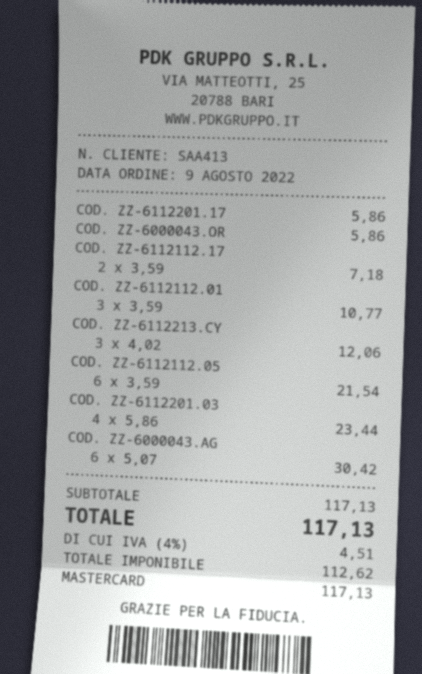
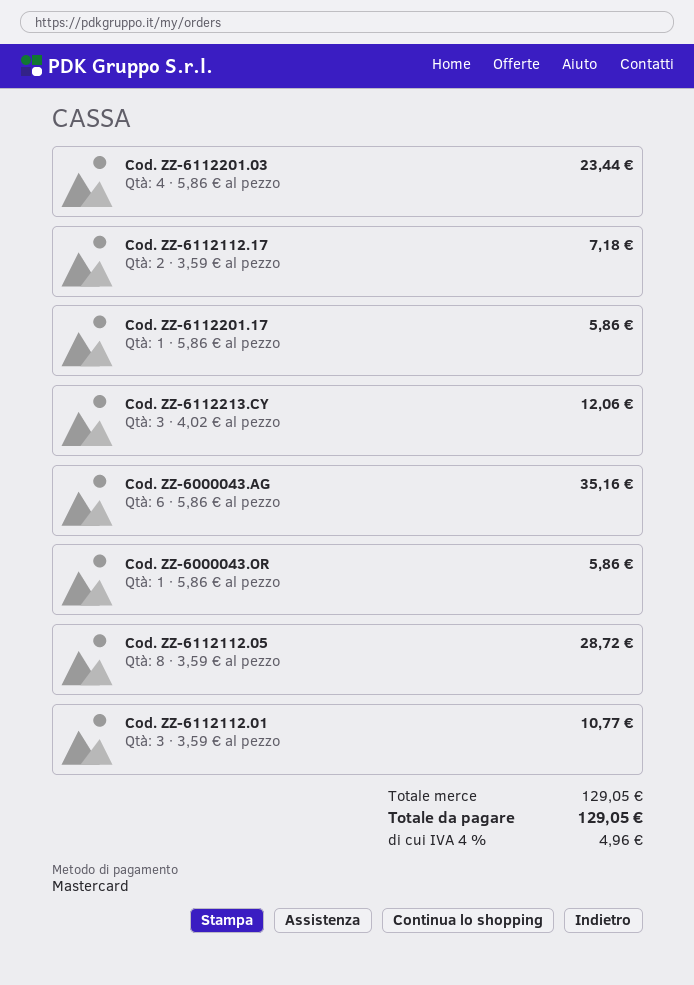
COD. ZZ-6112112.05: 6 x 3.59 = 21.54 -> 8 x 3.59 = 28.72
COD. ZZ-6000043.AG: 6 x 5.07 = 30.42 -> 6 x 5.86 = 35.16
subtotal: 117.13 -> 129.05
tax: 4% = 4.51 -> 4% = 4.96
total: 117.13 -> 129.05

